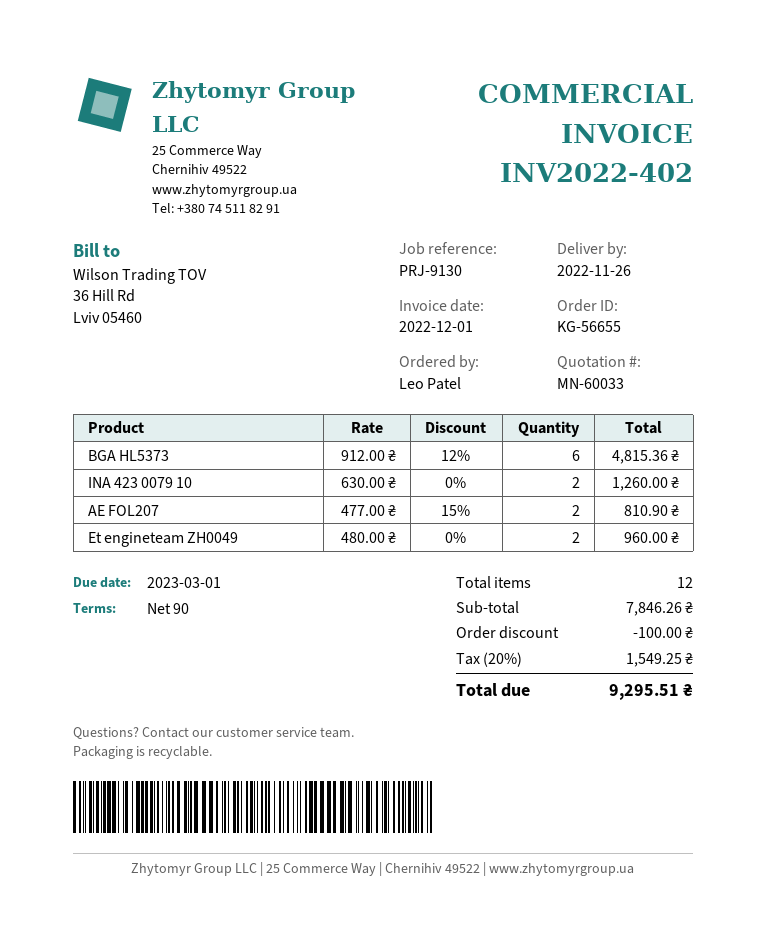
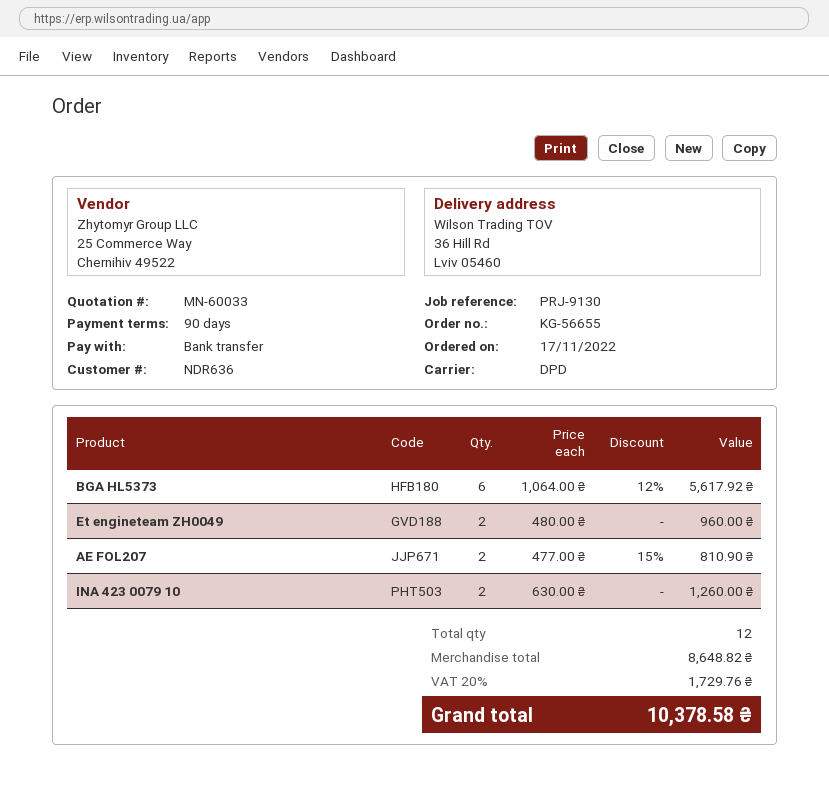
BGA HL5373: 6 x 912.00 - 12% = 4815.36 -> 6 x 1064.00 - 12% = 5617.92
subtotal: 7846.26 -> 8648.82
discount: 100.00 -> none
tax: 20% = 1549.25 -> 20% = 1729.76
total: 9295.51 -> 10378.58

